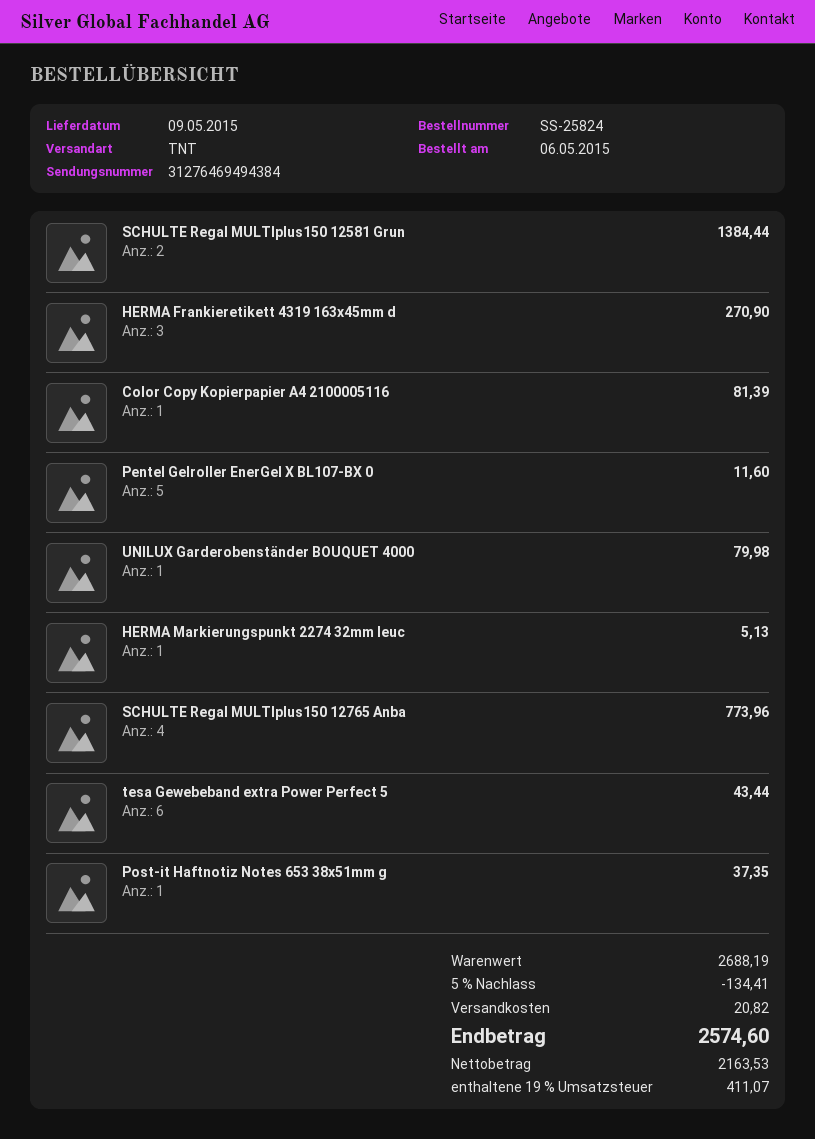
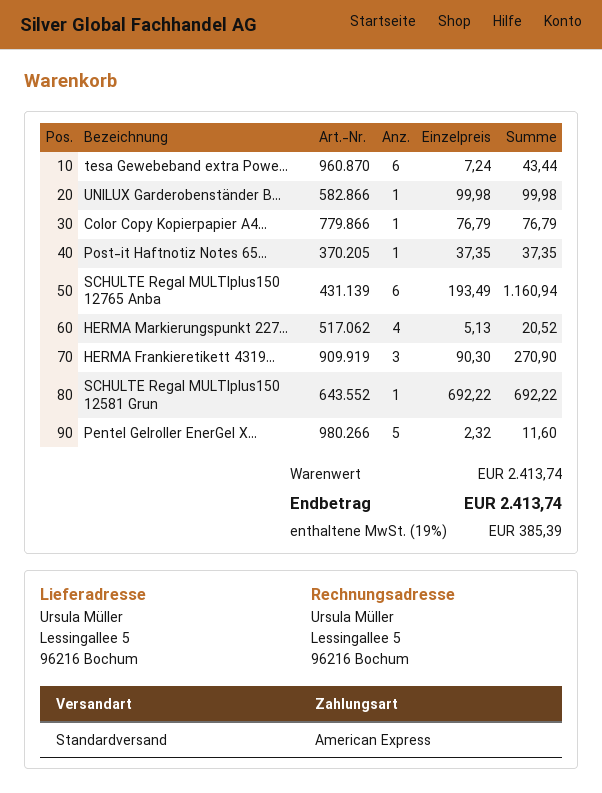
shipping method: TNT -> standard
SCHULTE Regal MULTIplus150 12581 Grun: 2 for 1384.44 -> 1 for 692.22
Color Copy Kopierpapier A4 2100005116: 1 for 81.39 -> 1 for 76.79
UNILUX Garderobenständer BOUQUET 4000: 1 for 79.98 -> 1 for 99.98
HERMA Markierungspunkt 2274 32mm leuc: 1 for 5.13 -> 4 for 20.52
SCHULTE Regal MULTIplus150 12765 Anba: 4 for 773.96 -> 6 for 1160.94
subtotal: 2688.19 -> 2413.74
discount: 5% = 134.41 -> none
shipping: 20.82 -> none
tax: 19% = 411.07 -> 19% = 385.39
total: 2574.60 -> 2413.74

